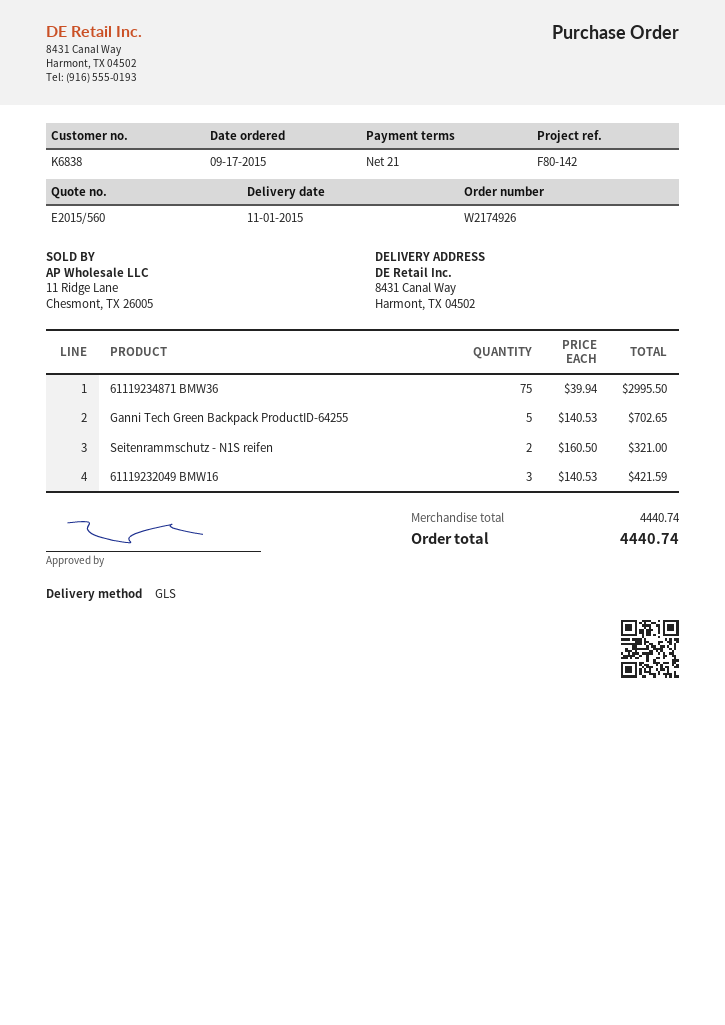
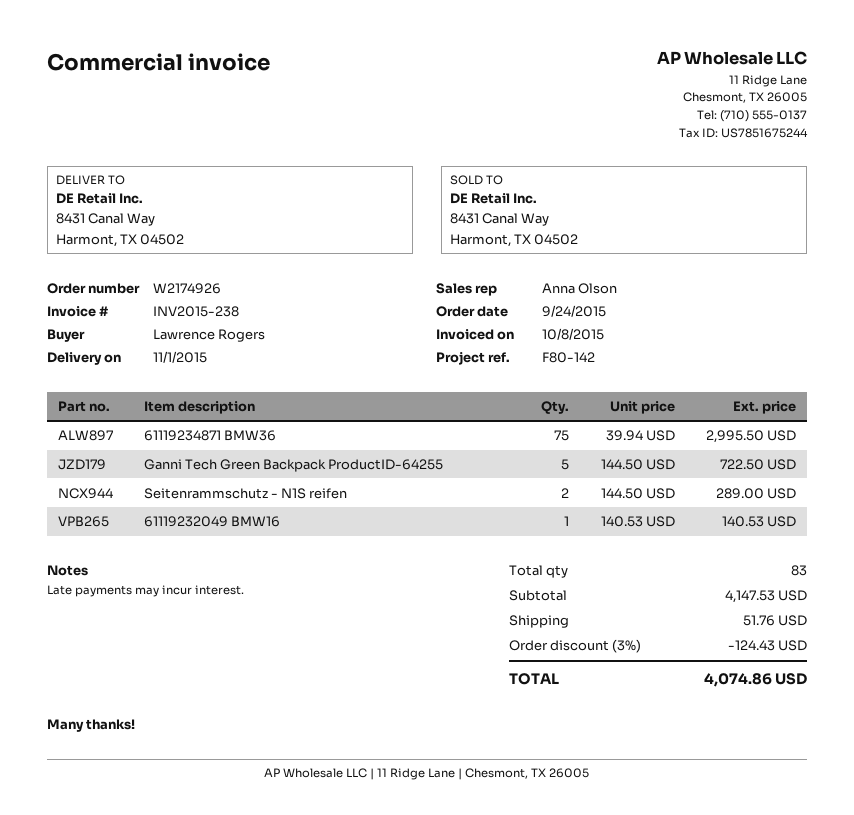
order date: 2015-09-17 -> 2015-09-24
Ganni Tech Green Backpack ProductID-64255: 5 x 140.53 = 702.65 -> 5 x 144.50 = 722.50
Seitenrammschutz - N1S reifen: 2 x 160.50 = 321.00 -> 2 x 144.50 = 289.00
61119232049 BMW16: 3 x 140.53 = 421.59 -> 1 x 140.53 = 140.53
subtotal: 4440.74 -> 4147.53
discount: none -> 3% = 124.43
shipping: none -> 51.76
total: 4440.74 -> 4074.86

